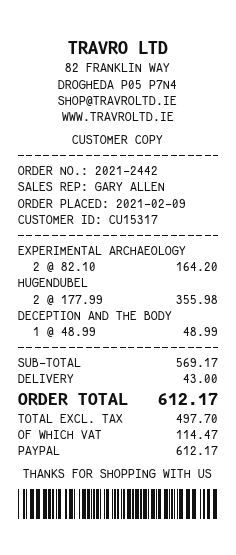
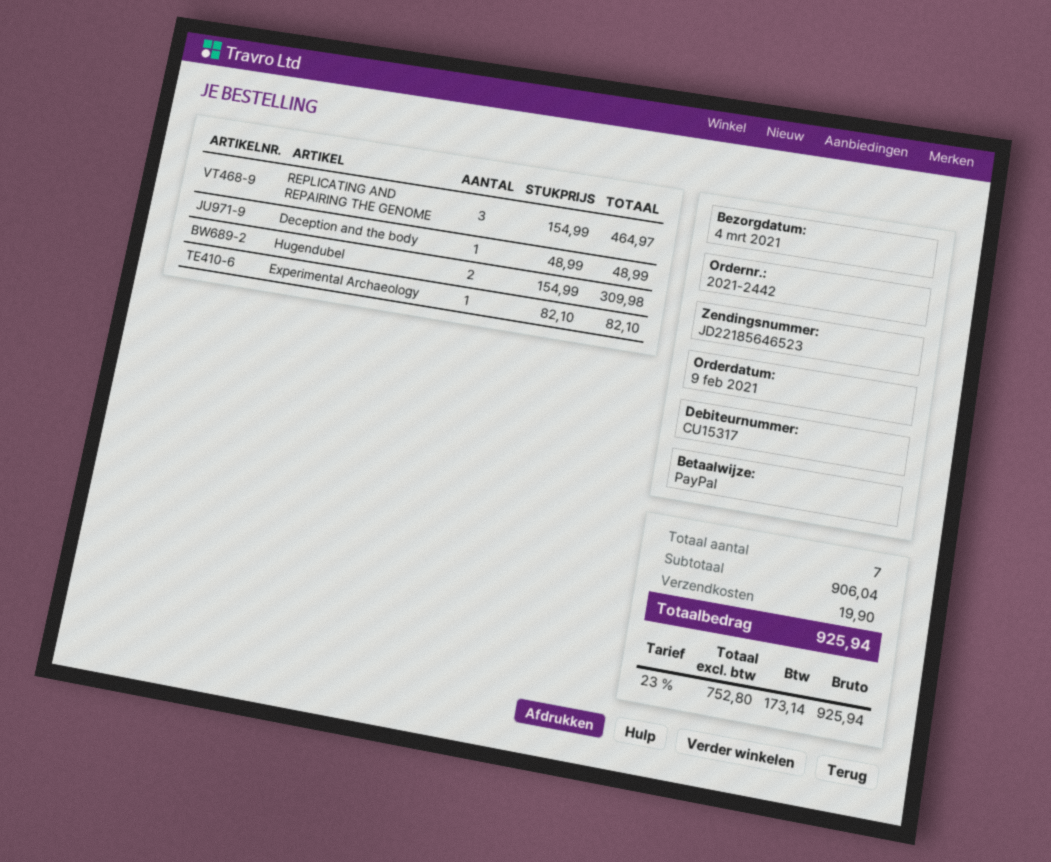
EXPERIMENTAL ARCHAEOLOGY: 2 x 82.10 = 164.20 -> 1 x 82.10 = 82.10
HUGENDUBEL: 2 x 177.99 = 355.98 -> 2 x 154.99 = 309.98
REPLICATING AND REPAIRING THE GENOME: none -> 3 x 154.99 = 464.97
subtotal: 569.17 -> 906.04
shipping: 43.00 -> 19.90
net: 497.70 -> 752.80
tax: 114.47 -> 173.14
total: 612.17 -> 925.94

